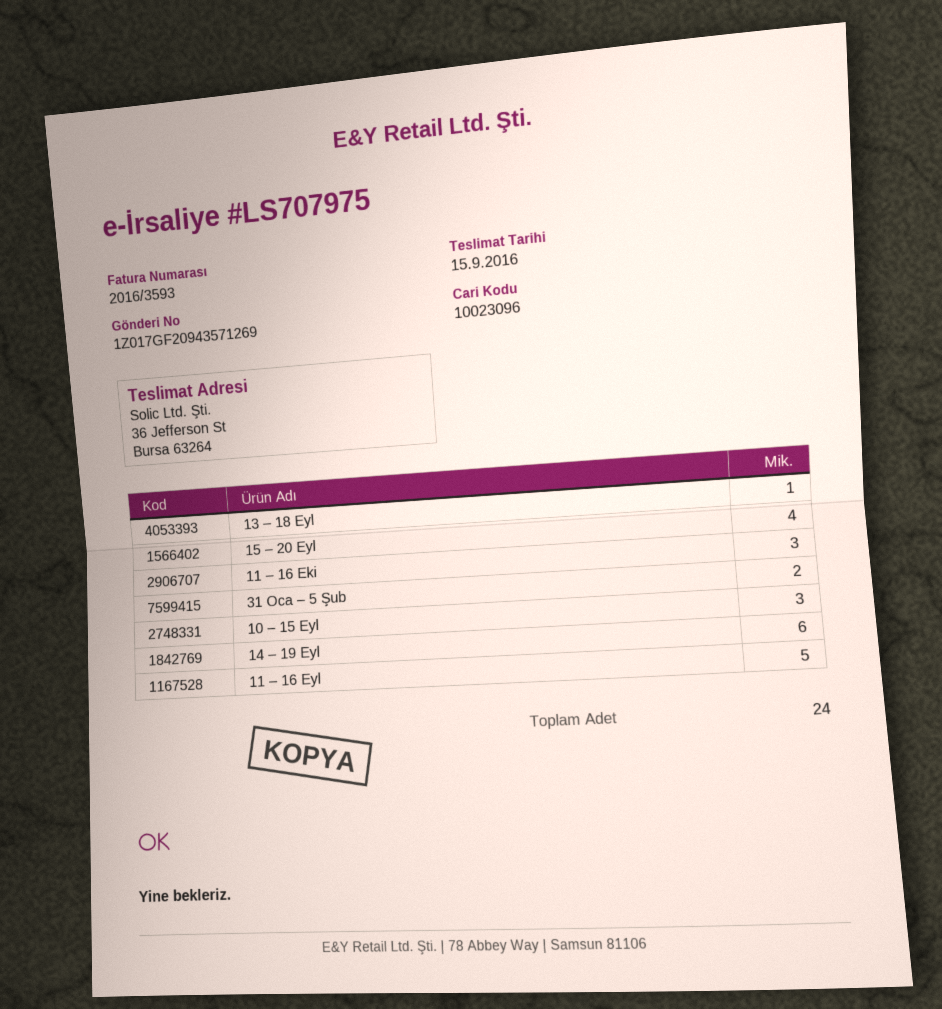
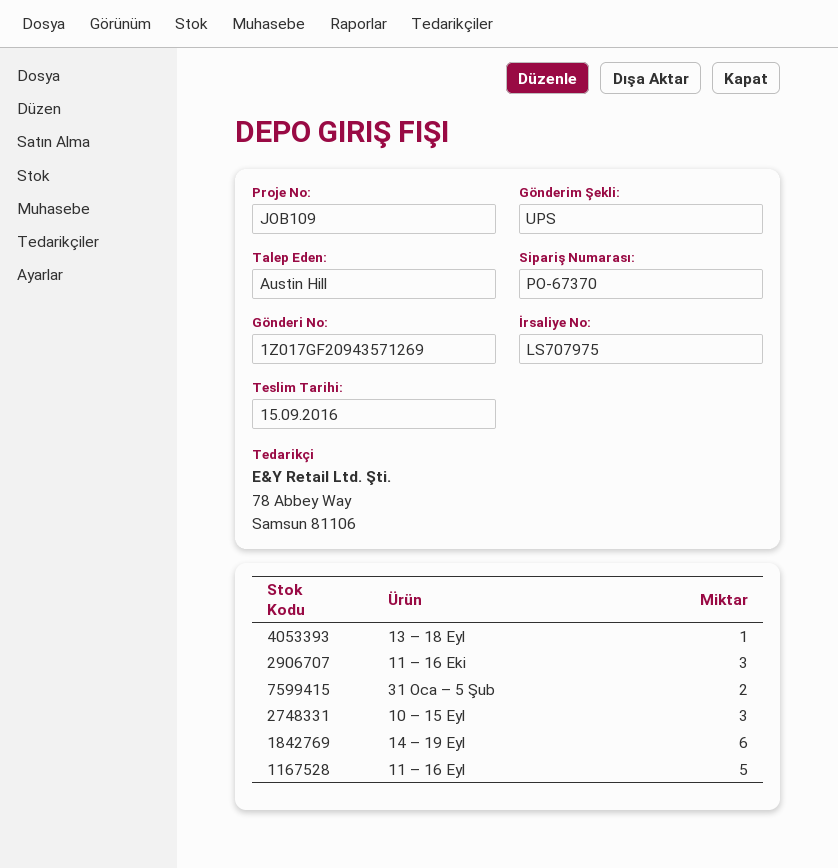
15 – 20 Eyl: 4 -> none

